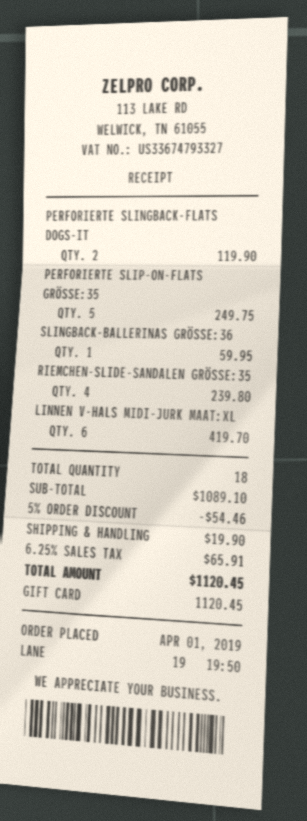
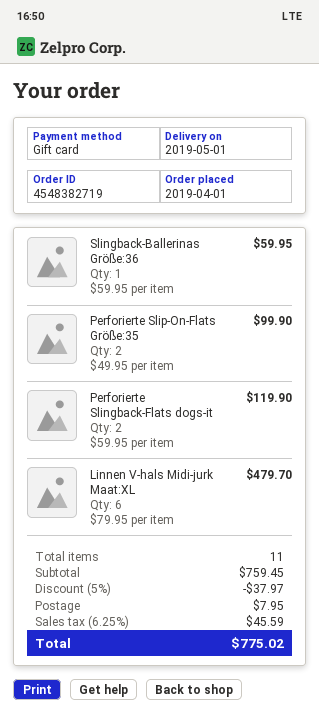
PERFORIERTE SLIP-ON-FLATS GRÖSSE:35: 5 for 249.75 -> 2 for 99.90
RIEMCHEN-SLIDE-SANDALEN GRÖSSE:35: 4 for 239.80 -> none
LINNEN V-HALS MIDI-JURK MAAT:XL: 6 for 419.70 -> 6 for 479.70
total quantity: 18 -> 11
subtotal: 1089.10 -> 759.45
discount: 5% = 54.46 -> 5% = 37.97
shipping: 19.90 -> 7.95
tax: 6.25% = 65.91 -> 6.25% = 45.59
total: 1120.45 -> 775.02

